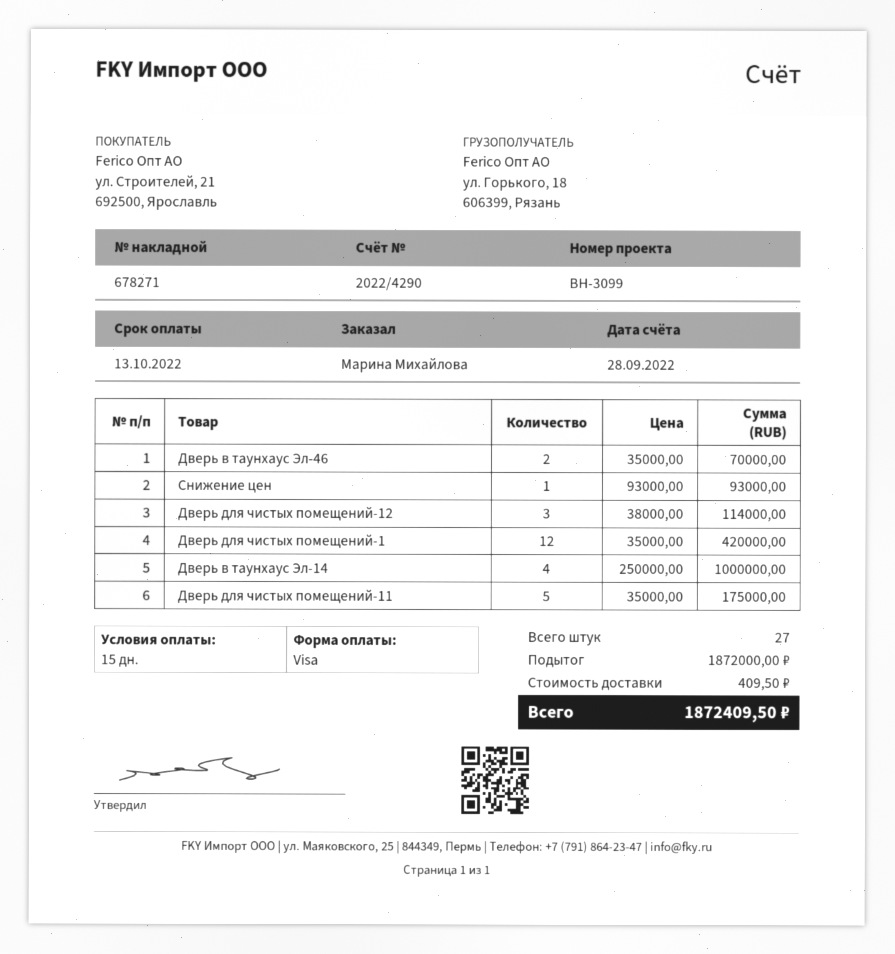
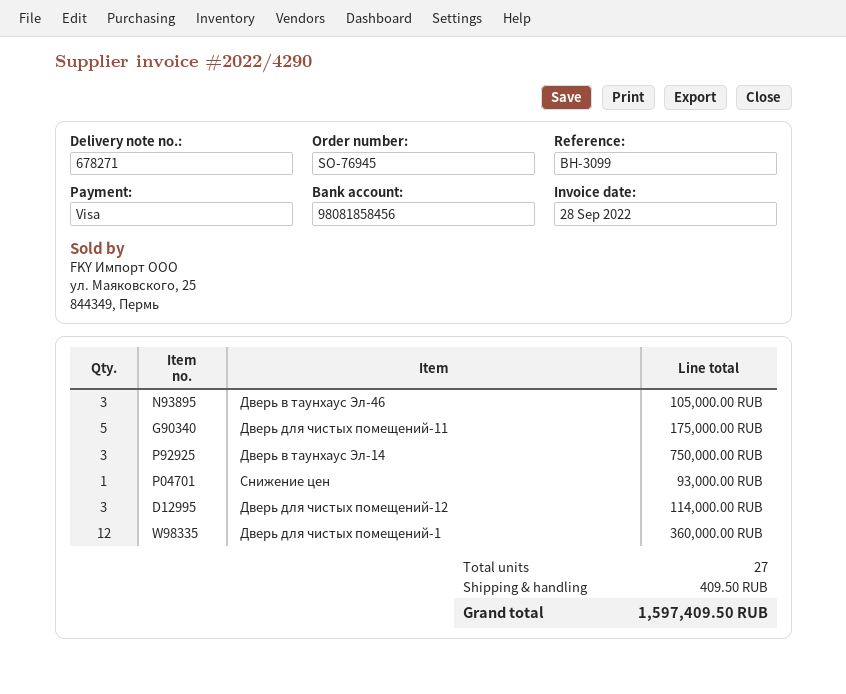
Дверь в таунхаус Эл-46: 2 for 70000.00 -> 3 for 105000.00
Дверь для чистых помещений-1: 12 for 420000.00 -> 12 for 360000.00
Дверь в таунхаус Эл-14: 4 for 1000000.00 -> 3 for 750000.00
total: 1872409.50 -> 1597409.50

